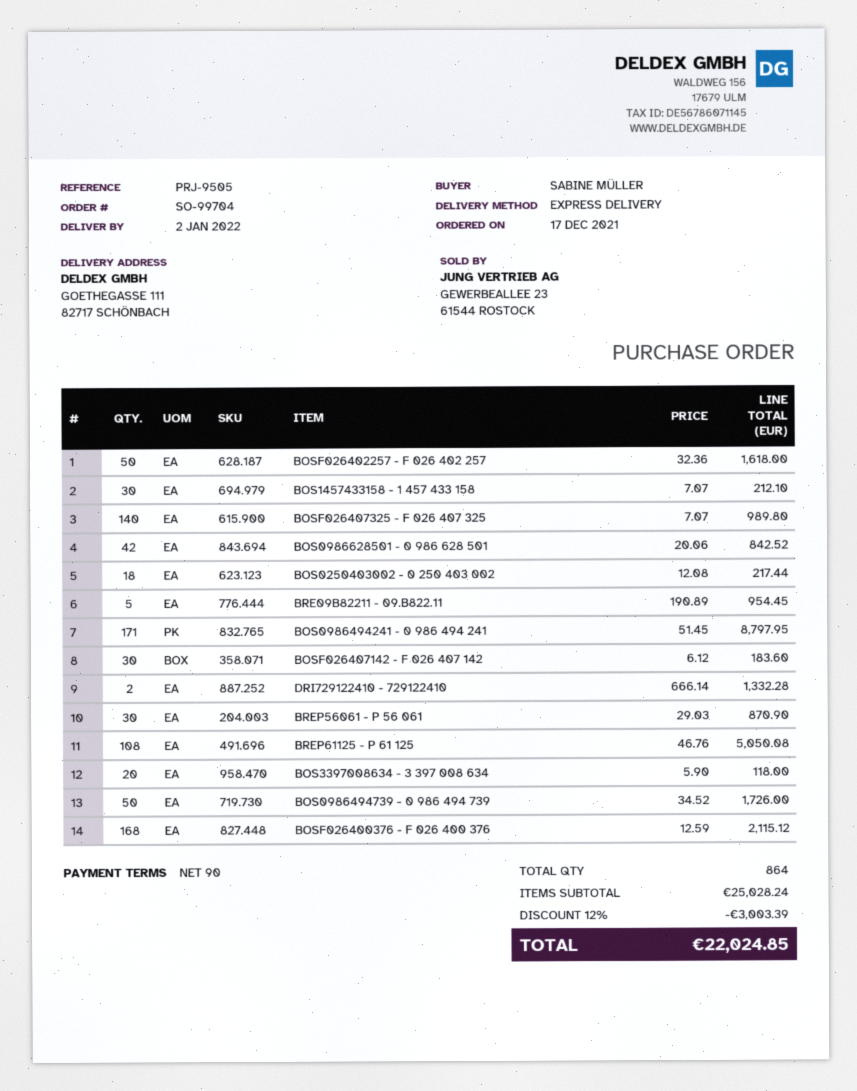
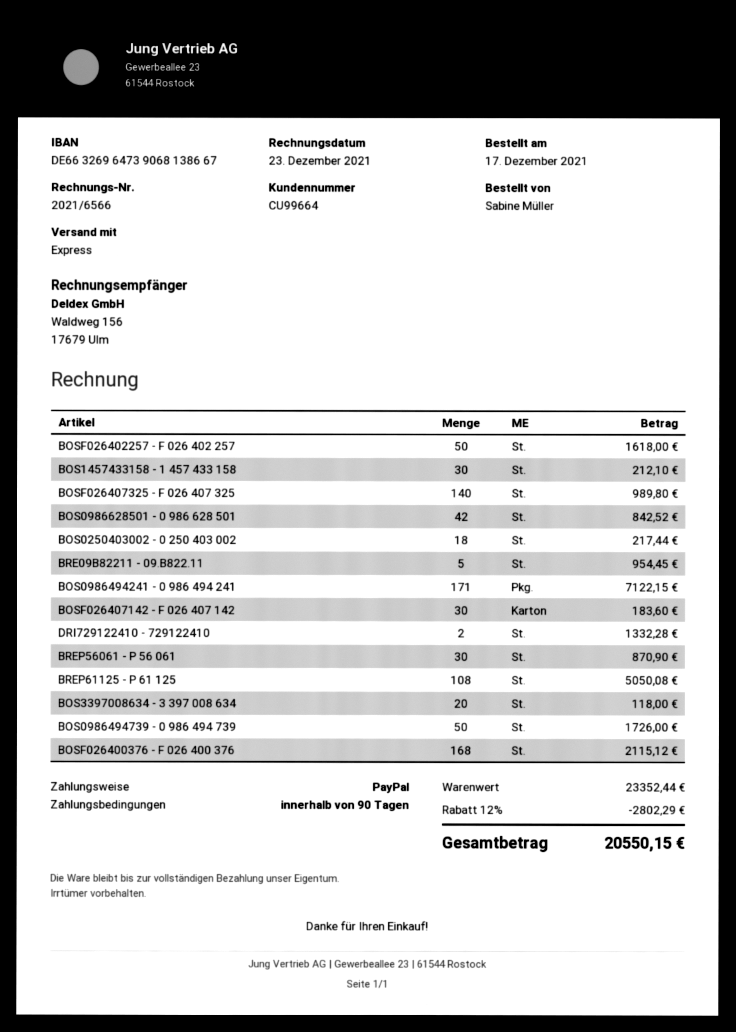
BOS0986494241 - 0 986 494 241: 171 for 8797.95 -> 171 for 7122.15
subtotal: 25028.24 -> 23352.44
discount: 12% = 3003.39 -> 12% = 2802.29
total: 22024.85 -> 20550.15

